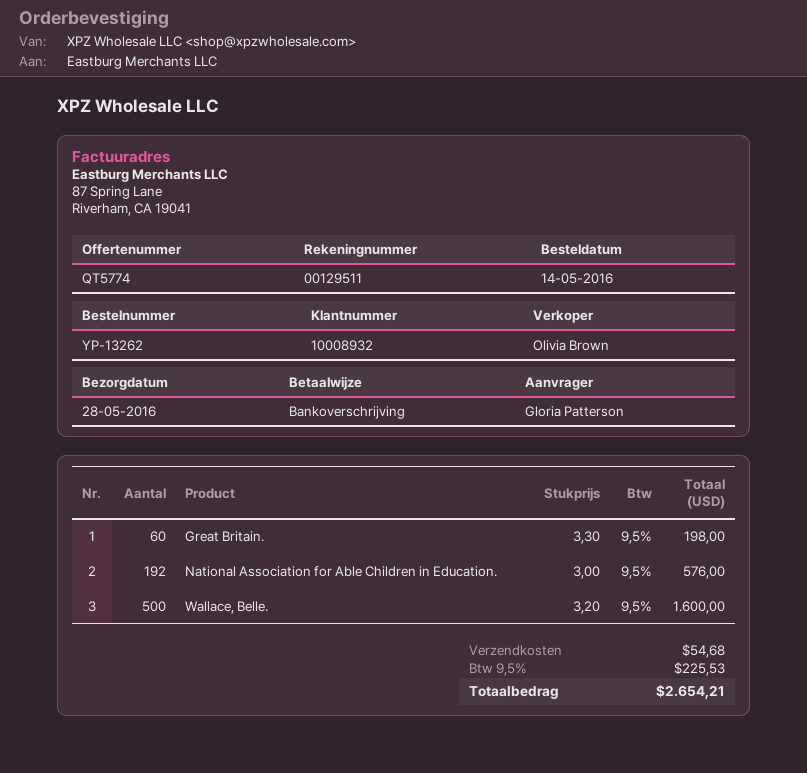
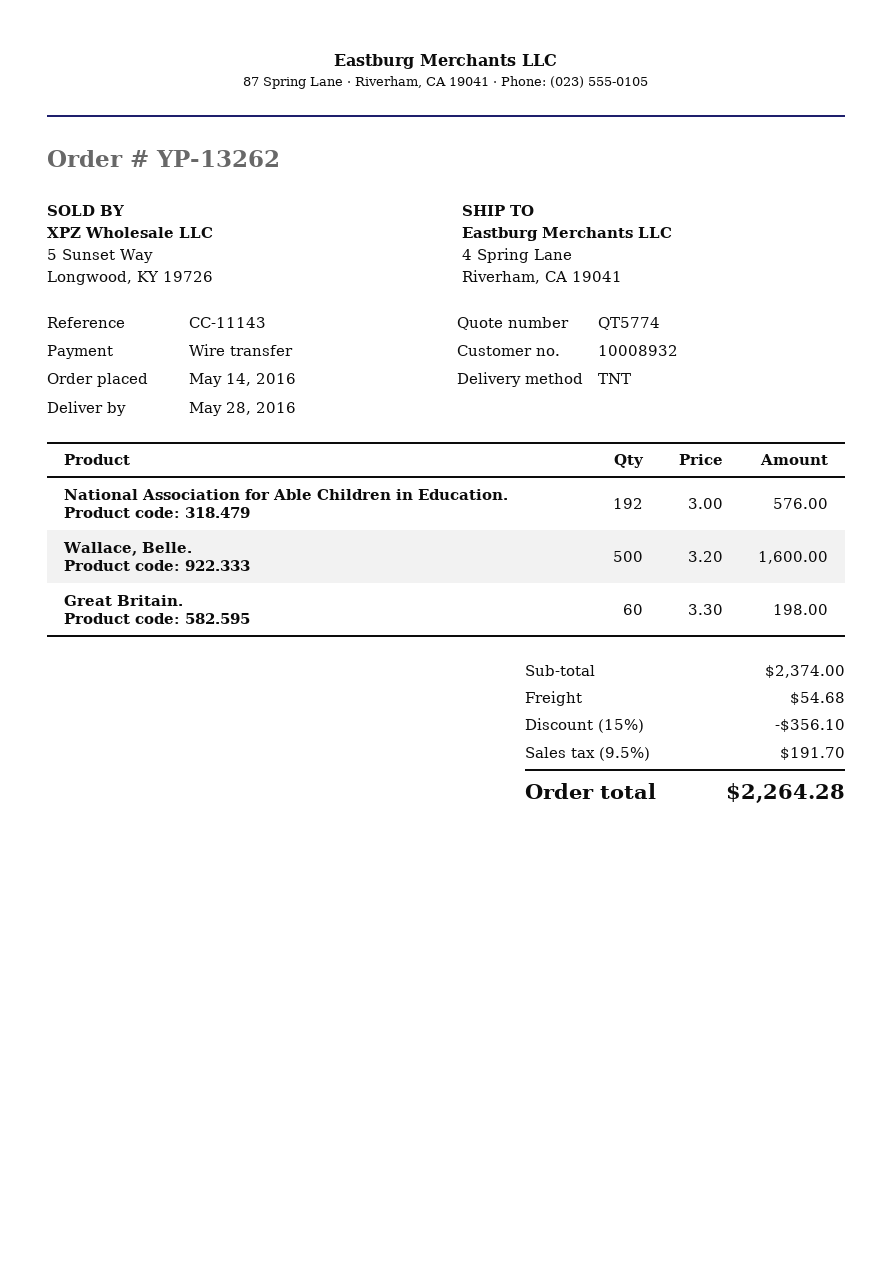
discount: none -> 15% = 356.10
tax: 9.5% = 225.53 -> 9.5% = 191.70
total: 2654.21 -> 2264.28

